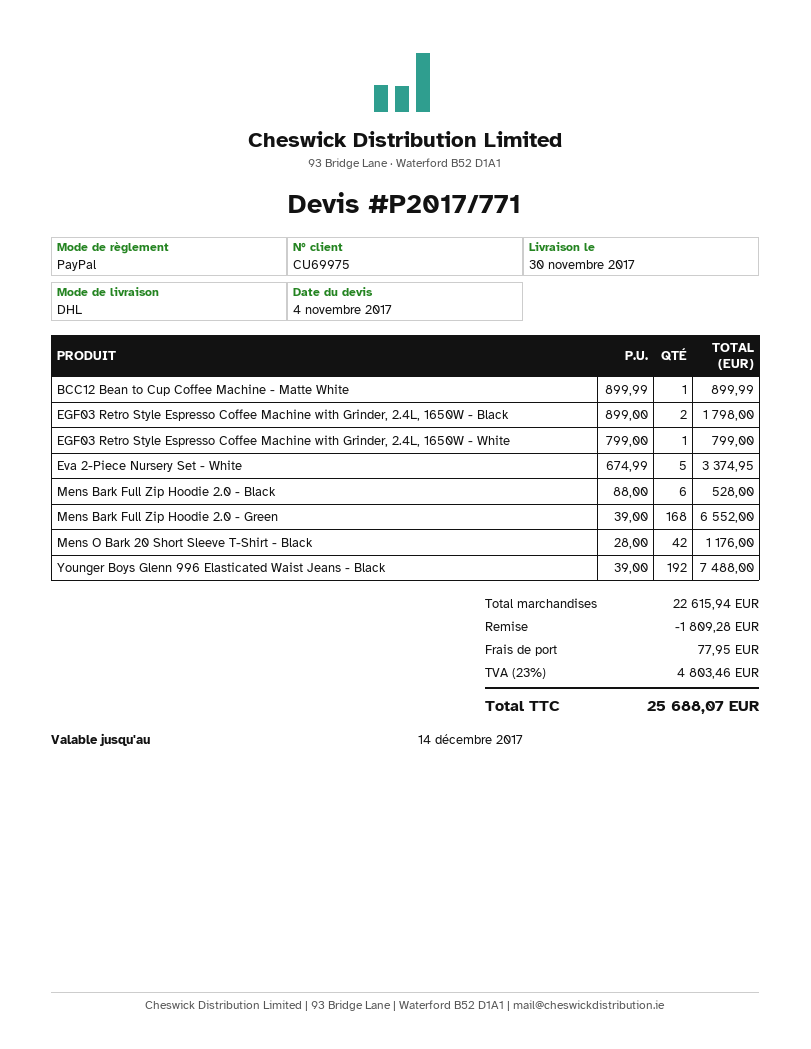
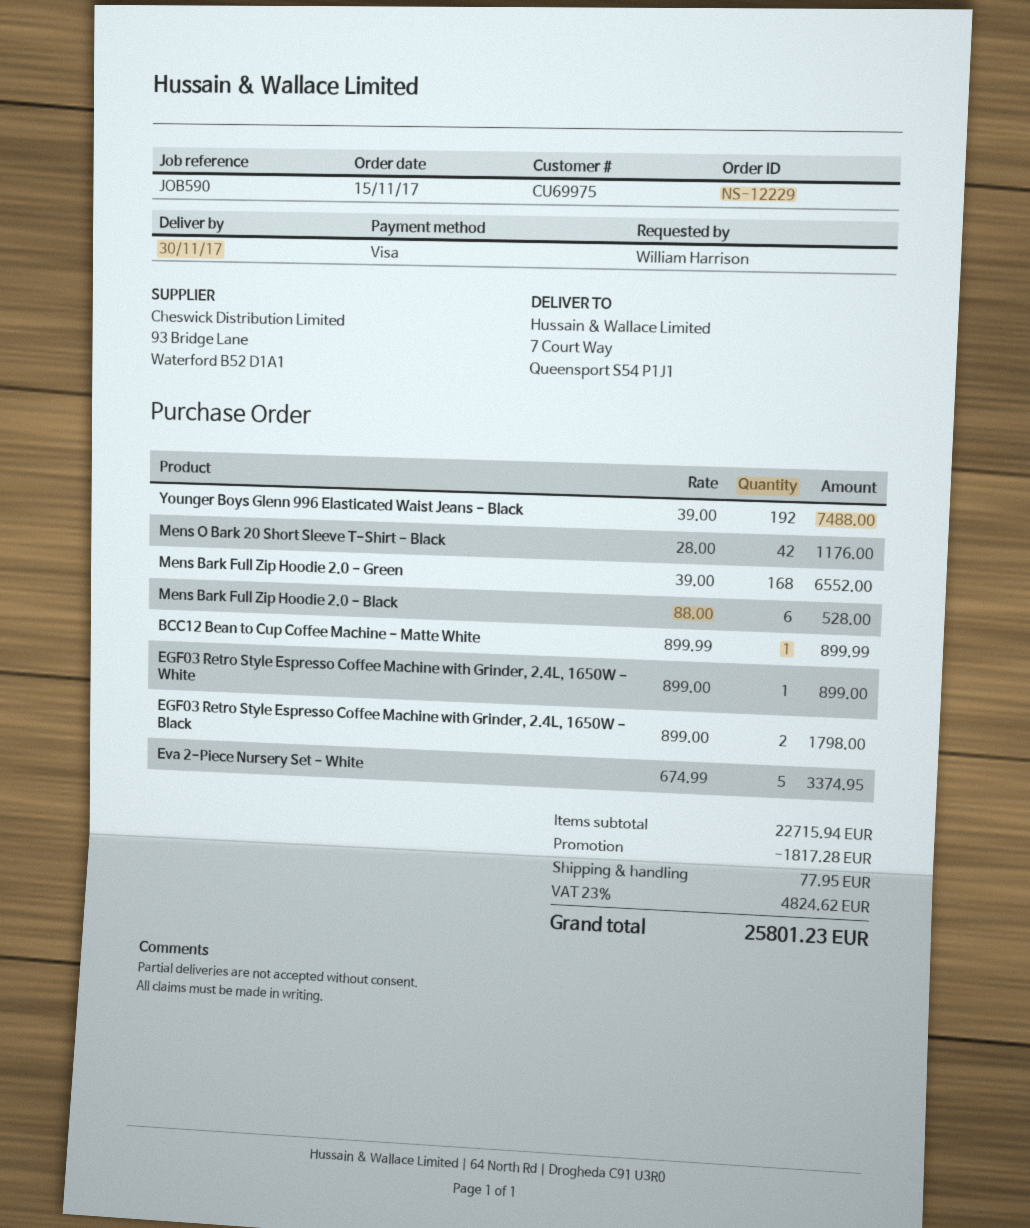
payment method: PayPal -> Visa
EGF03 Retro Style Espresso Coffee Machine with Grinder, 2.4L, 1650W - White: 1 x 799.00 = 799.00 -> 1 x 899.00 = 899.00
subtotal: 22615.94 -> 22715.94
discount: 1809.28 -> 1817.28
tax: 23% = 4803.46 -> 23% = 4824.62
total: 25688.07 -> 25801.23

